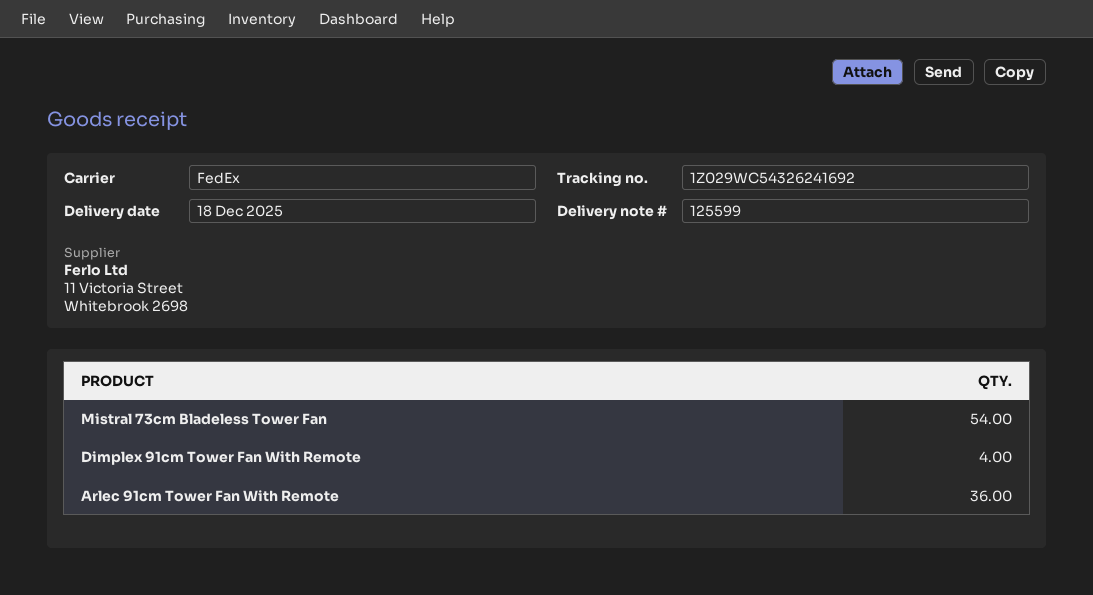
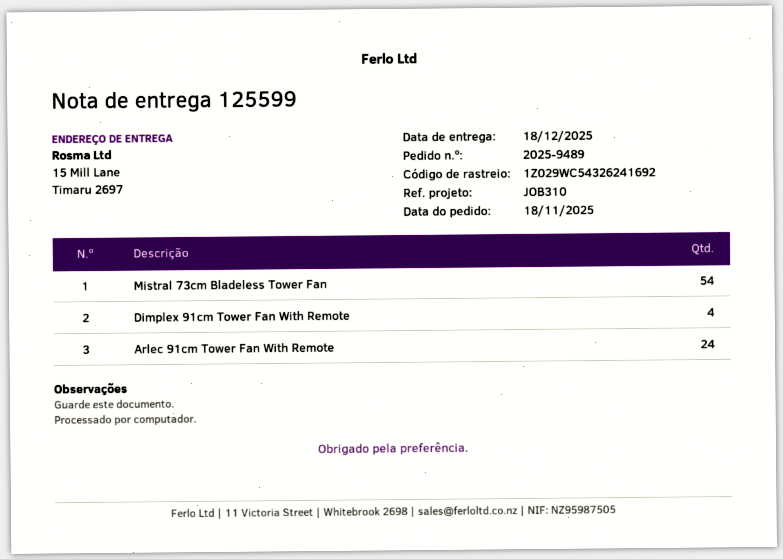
Arlec 91cm Tower Fan With Remote: 36 -> 24

